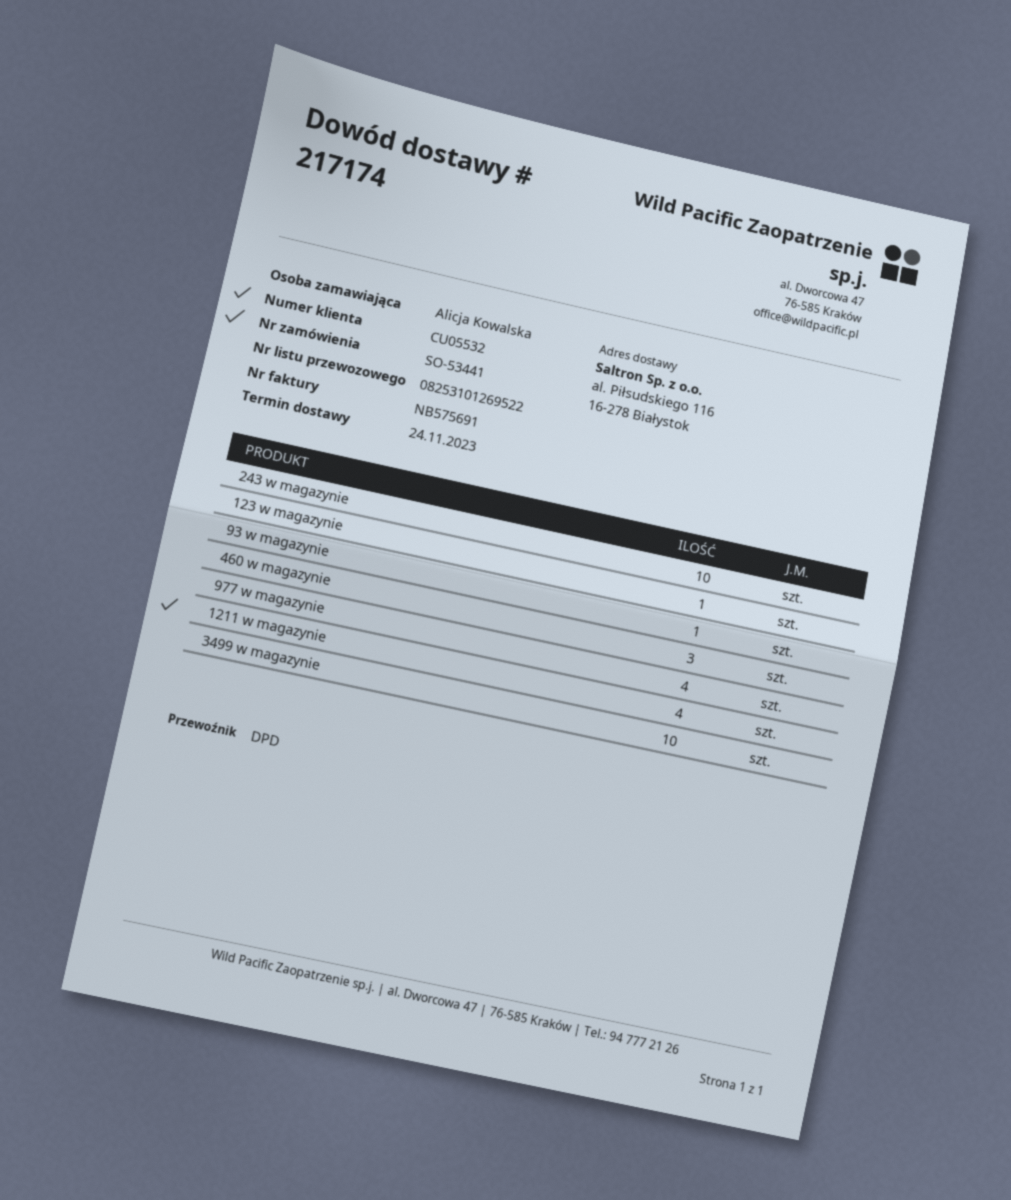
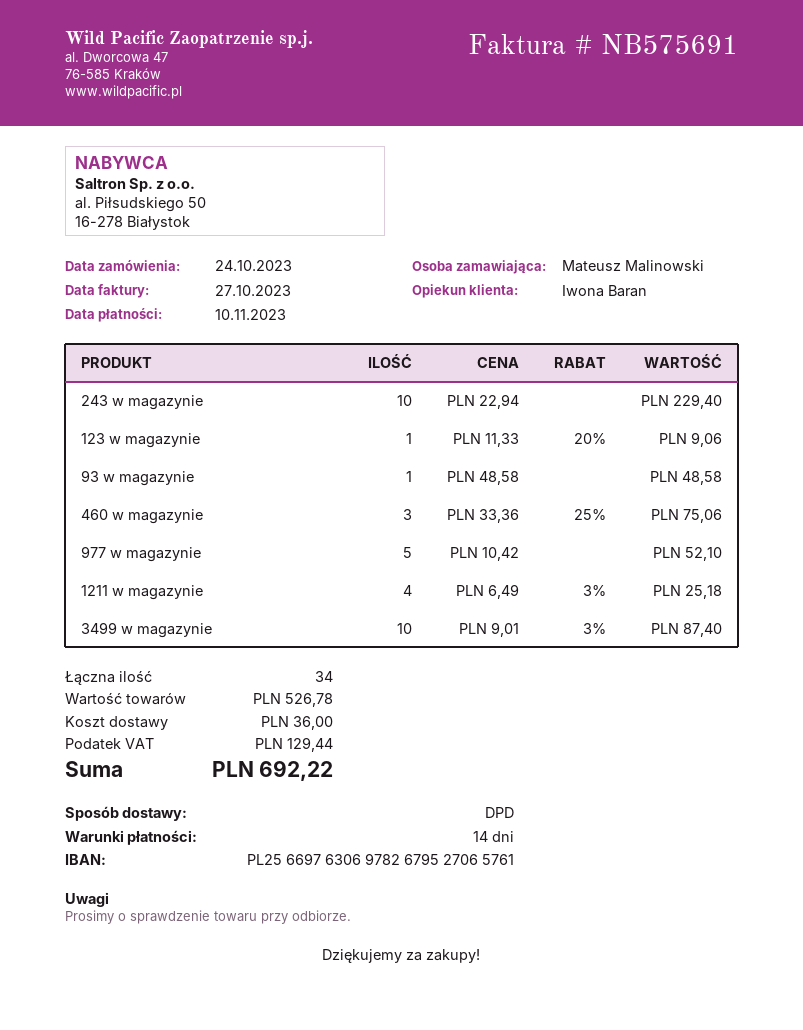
ordered by: Alicja Kowalska -> Mateusz Malinowski
977 w magazynie: 4 -> 5

